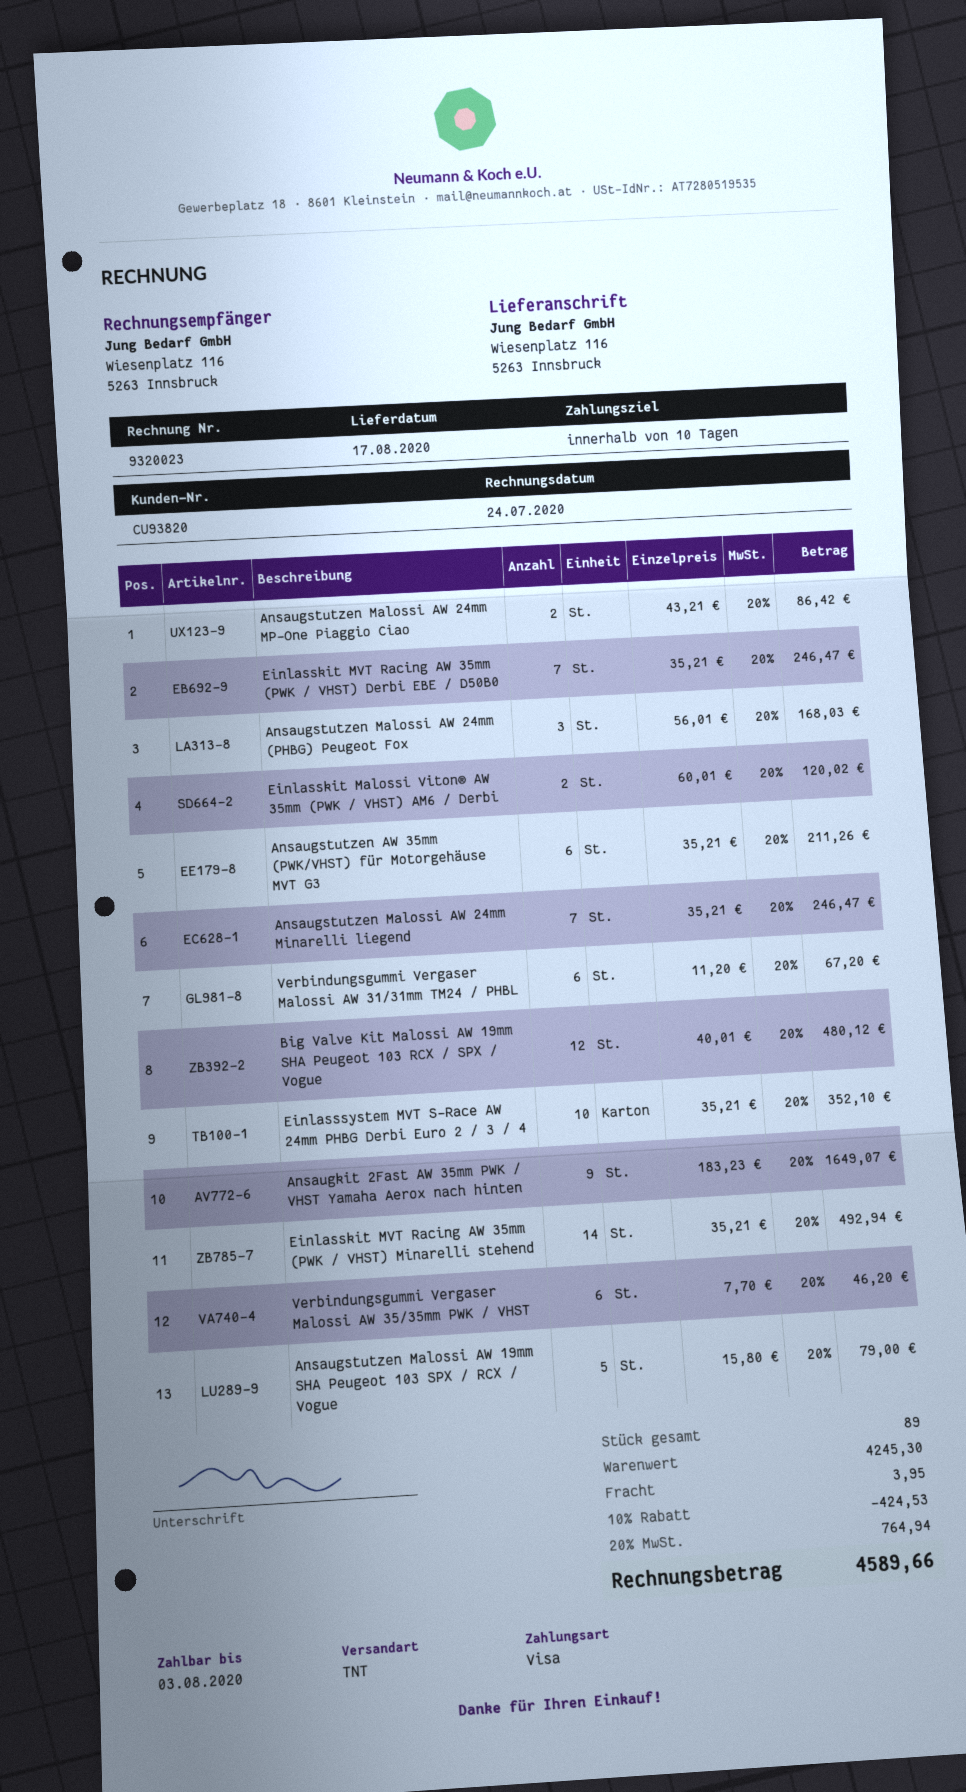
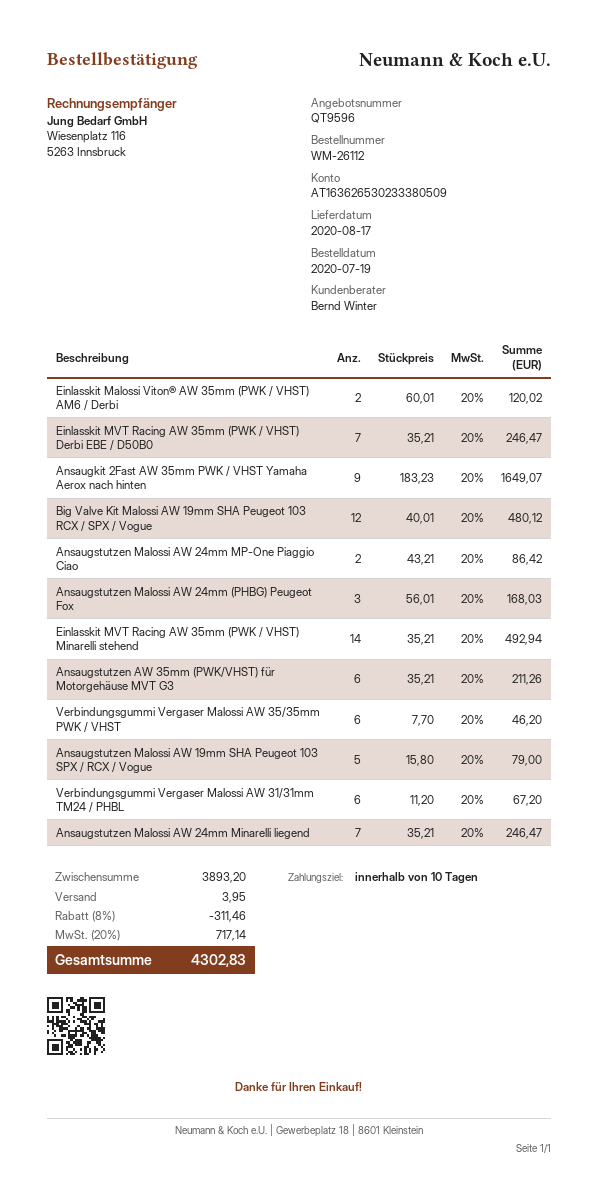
Einlasssystem MVT S-Race AW 24mm PHBG Derbi Euro 2 / 3 / 4: 10 x 35.21 = 352.10 -> none
subtotal: 4245.30 -> 3893.20
discount: 10% = 424.53 -> 8% = 311.46
tax: 20% = 764.94 -> 20% = 717.14
total: 4589.66 -> 4302.83

